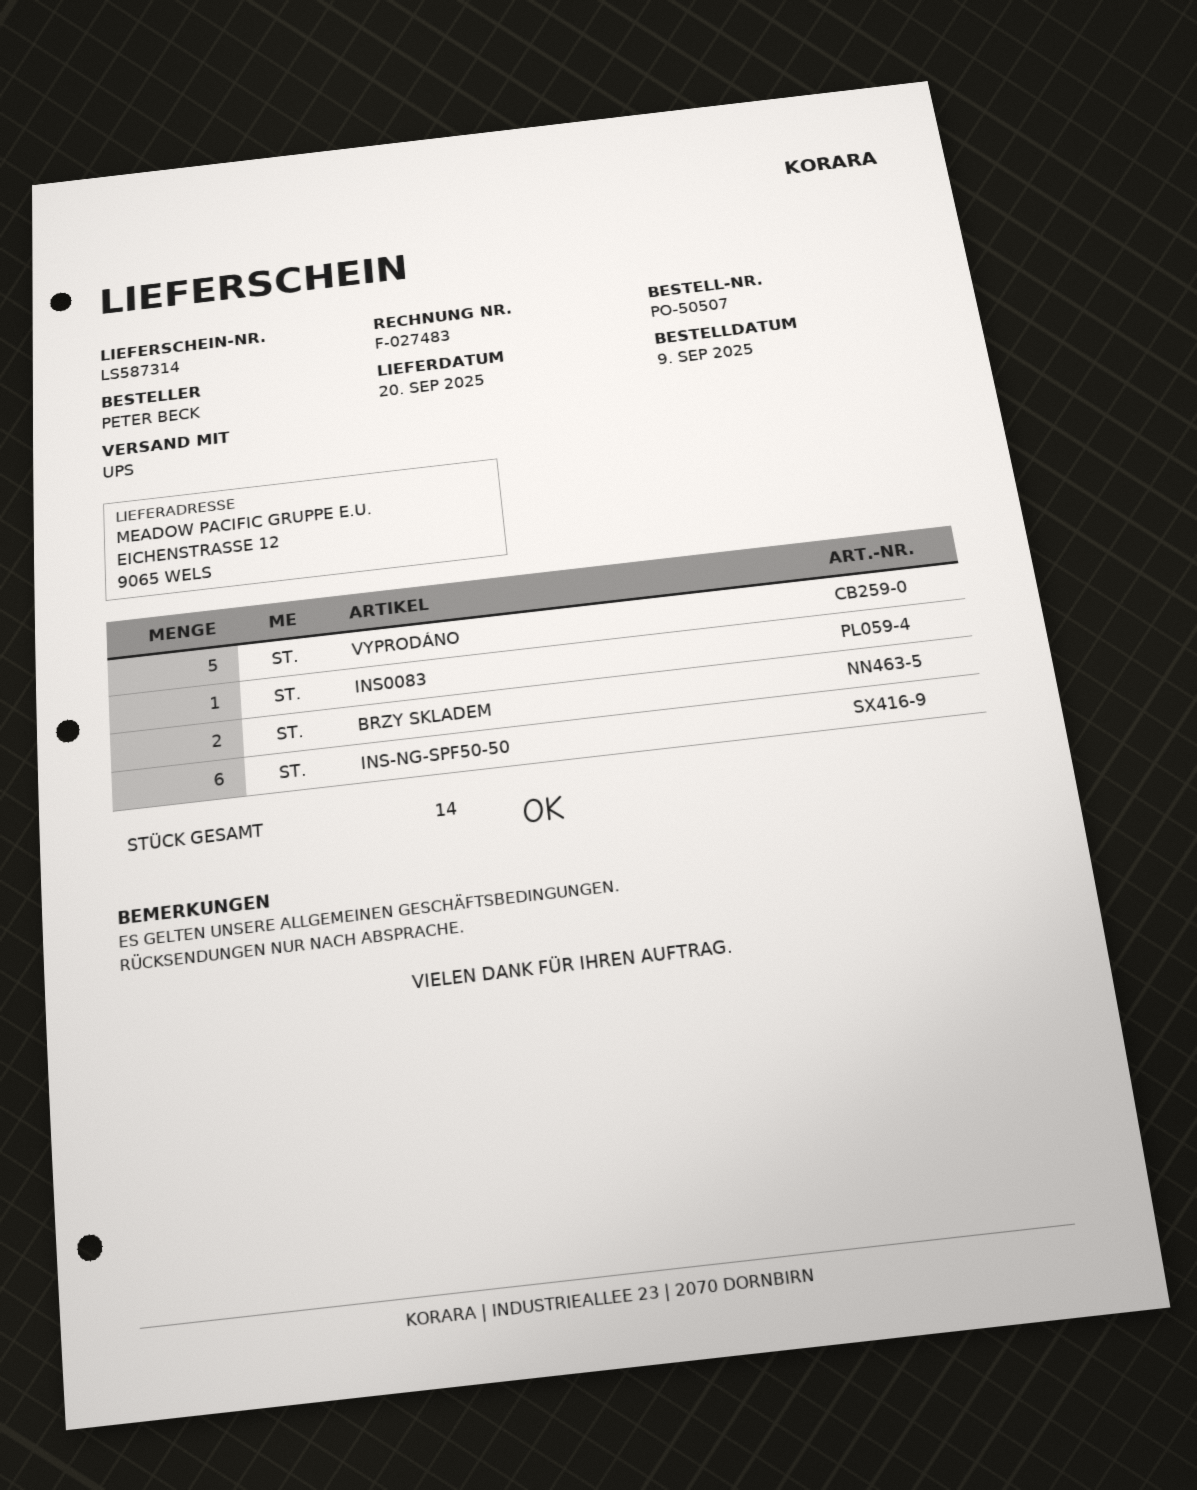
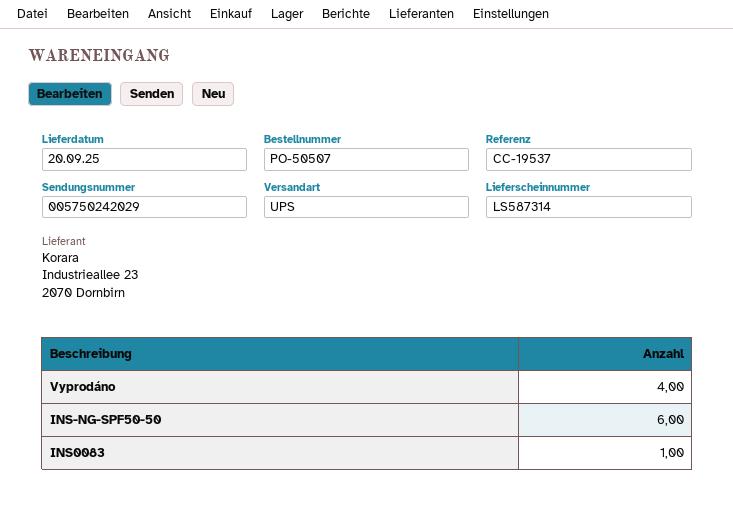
VYPRODÁNO: 5 -> 4
BRZY SKLADEM: 2 -> none

